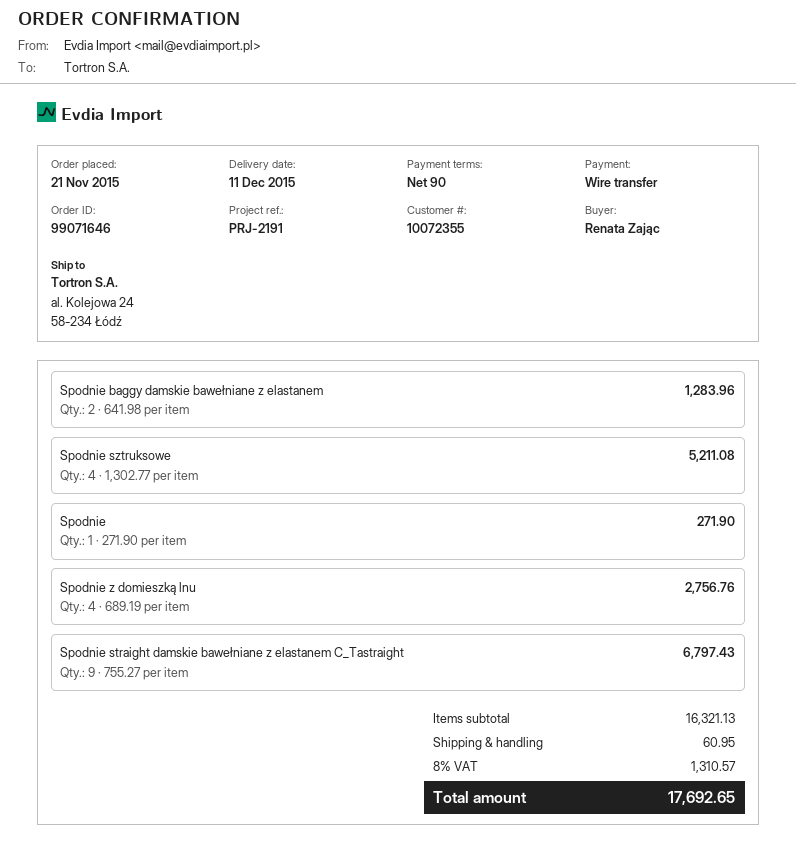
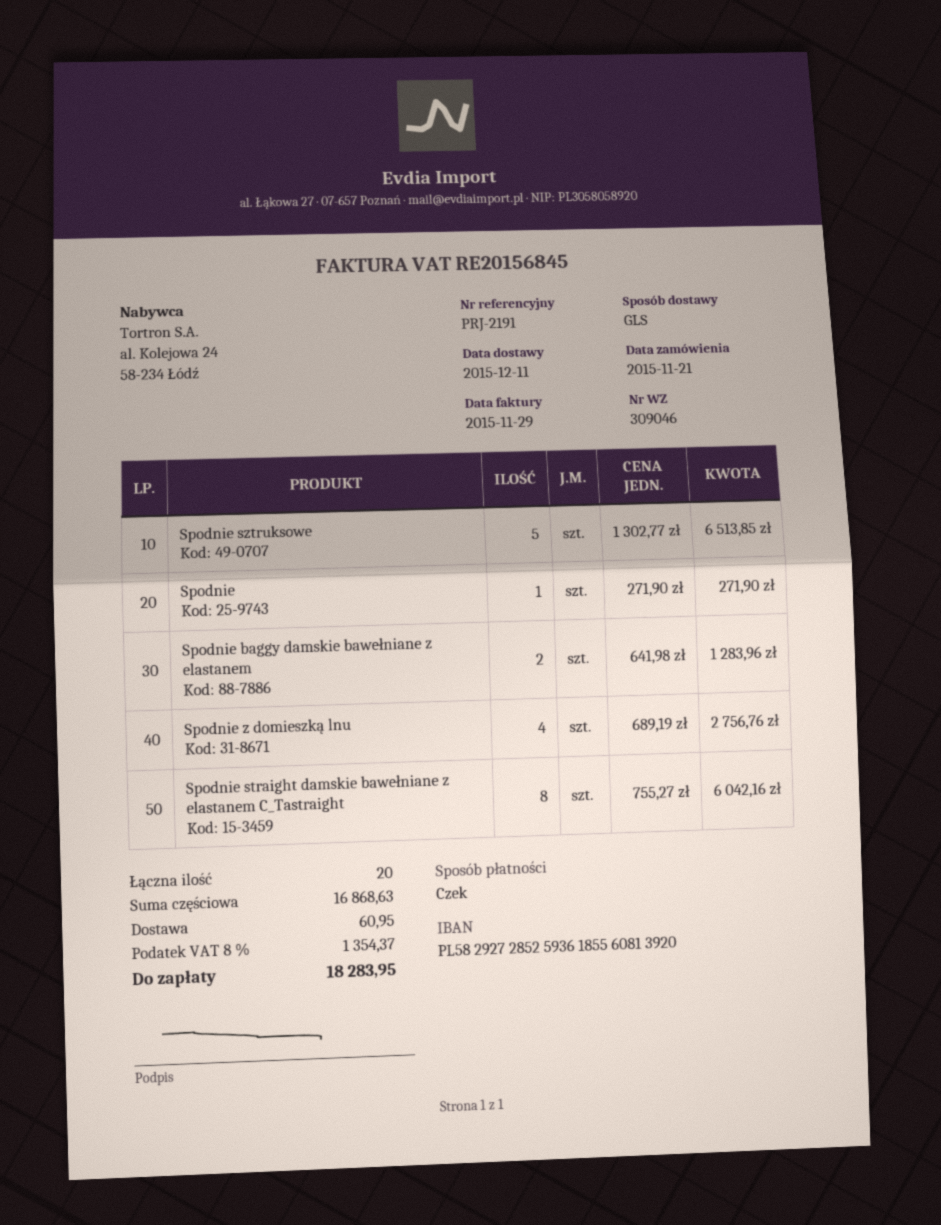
payment method: bank transfer -> cheque
Spodnie sztruksowe: 4 x 1302.77 = 5211.08 -> 5 x 1302.77 = 6513.85
Spodnie straight damskie bawełniane z elastanem C_Tastraight: 9 x 755.27 = 6797.43 -> 8 x 755.27 = 6042.16
subtotal: 16321.13 -> 16868.63
tax: 8% = 1310.57 -> 8% = 1354.37
total: 17692.65 -> 18283.95

